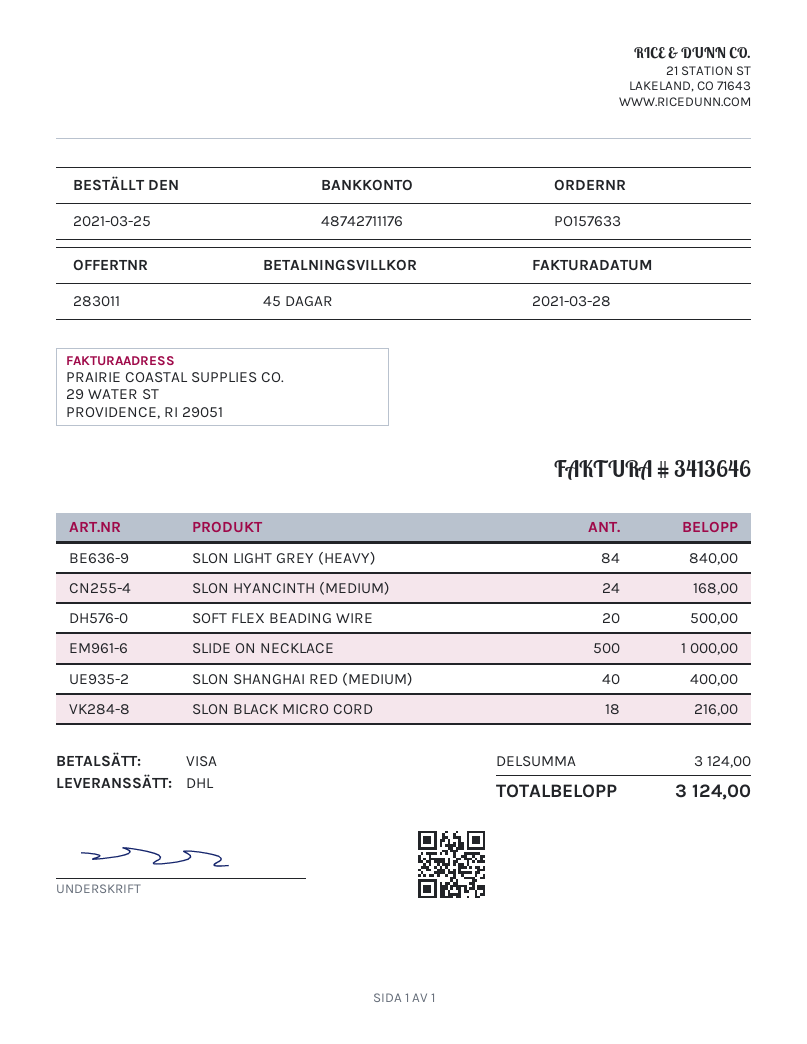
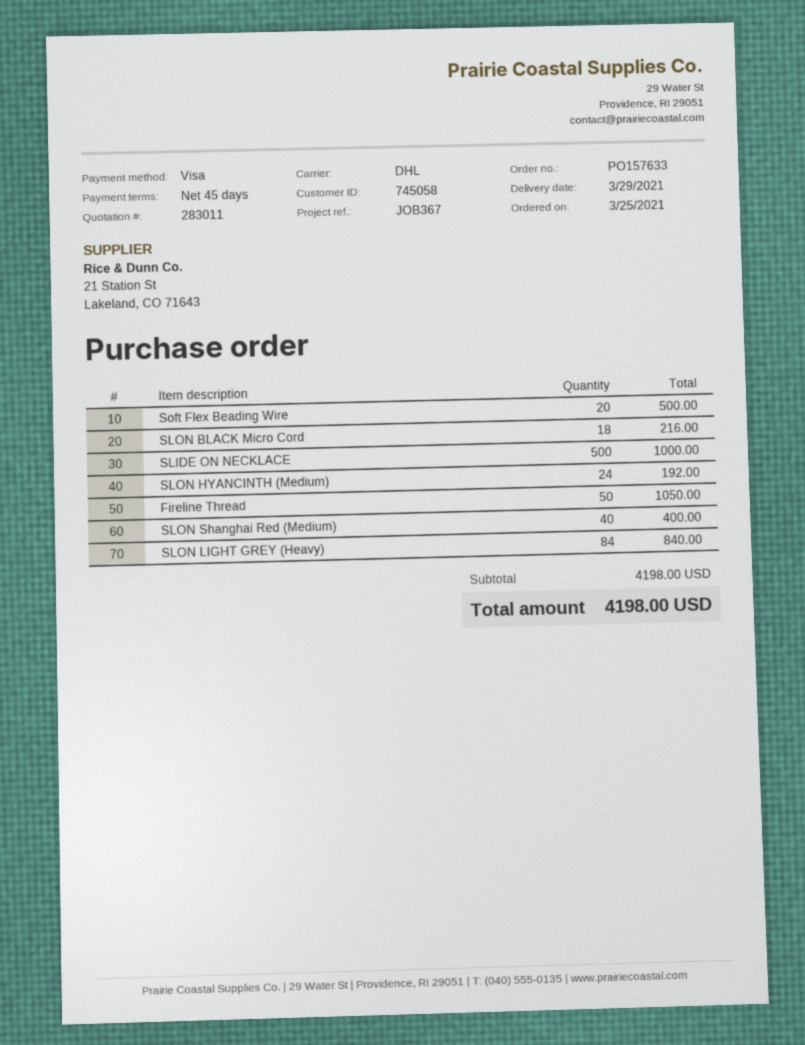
SLON HYANCINTH (MEDIUM): 24 for 168.00 -> 24 for 192.00
Fireline Thread: none -> 50 for 1050.00
subtotal: 3124.00 -> 4198.00
total: 3124.00 -> 4198.00

